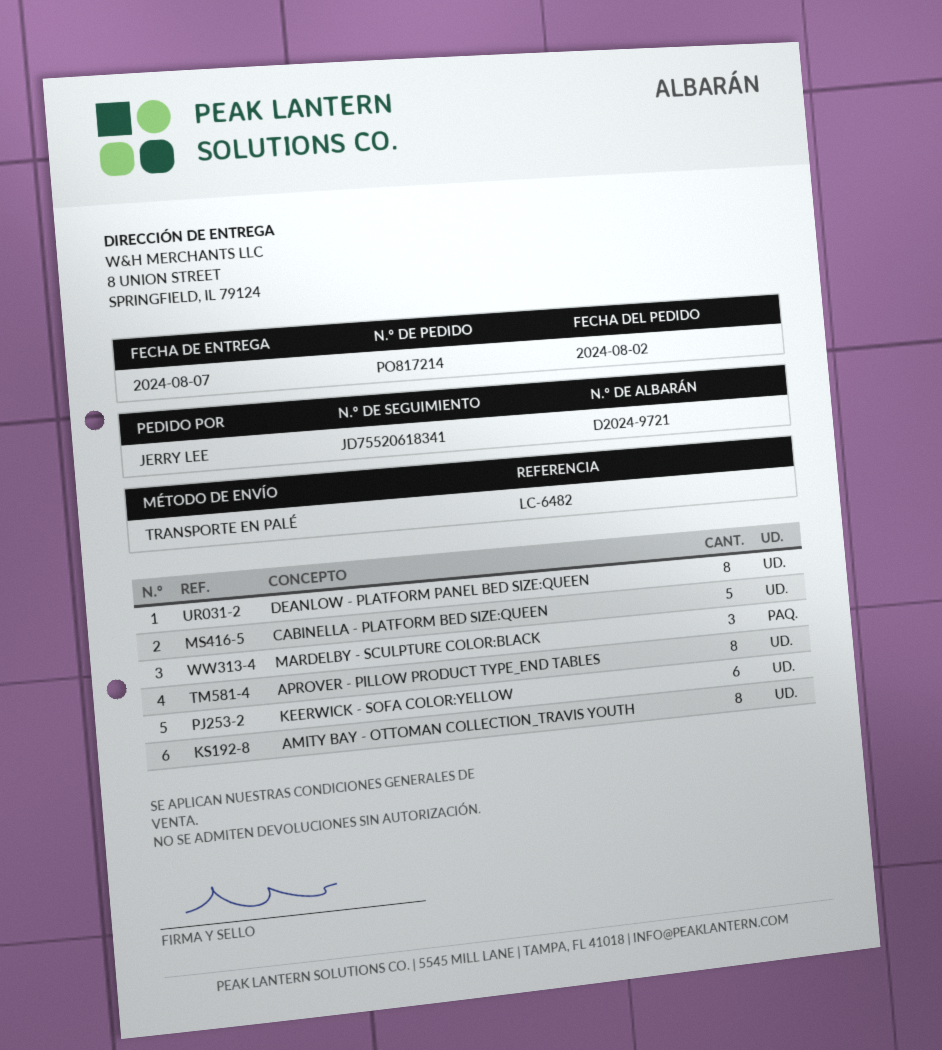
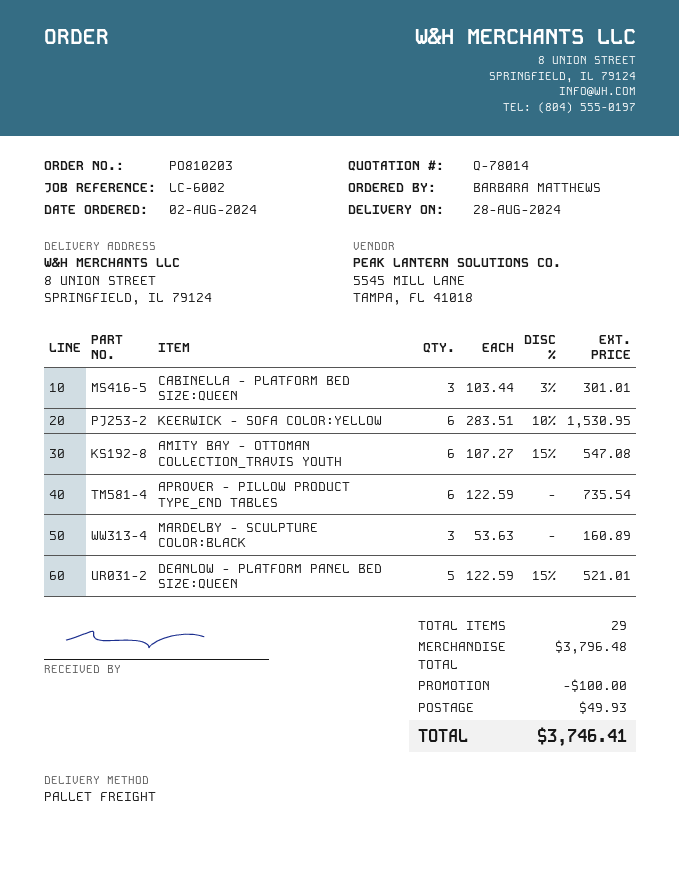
order number: PO817214 -> PO810203
delivery date: 2024-08-07 -> 2024-08-28
reference: LC-6482 -> LC-6002
ordered by: JERRY LEE -> BARBARA MATTHEWS
DEANLOW - PLATFORM PANEL BED SIZE:QUEEN: 8 -> 5
CABINELLA - PLATFORM BED SIZE:QUEEN: 5 -> 3
APROVER - PILLOW PRODUCT TYPE_END TABLES: 8 -> 6
AMITY BAY - OTTOMAN COLLECTION_TRAVIS YOUTH: 8 -> 6

